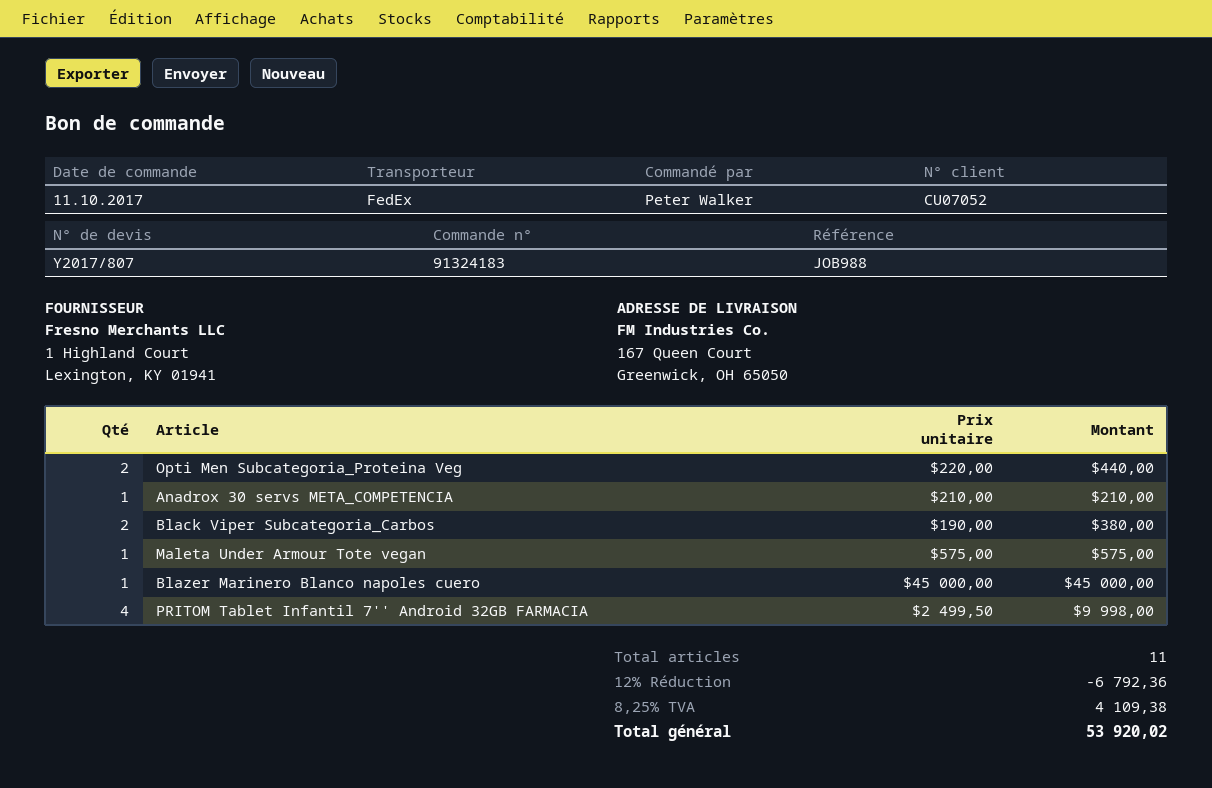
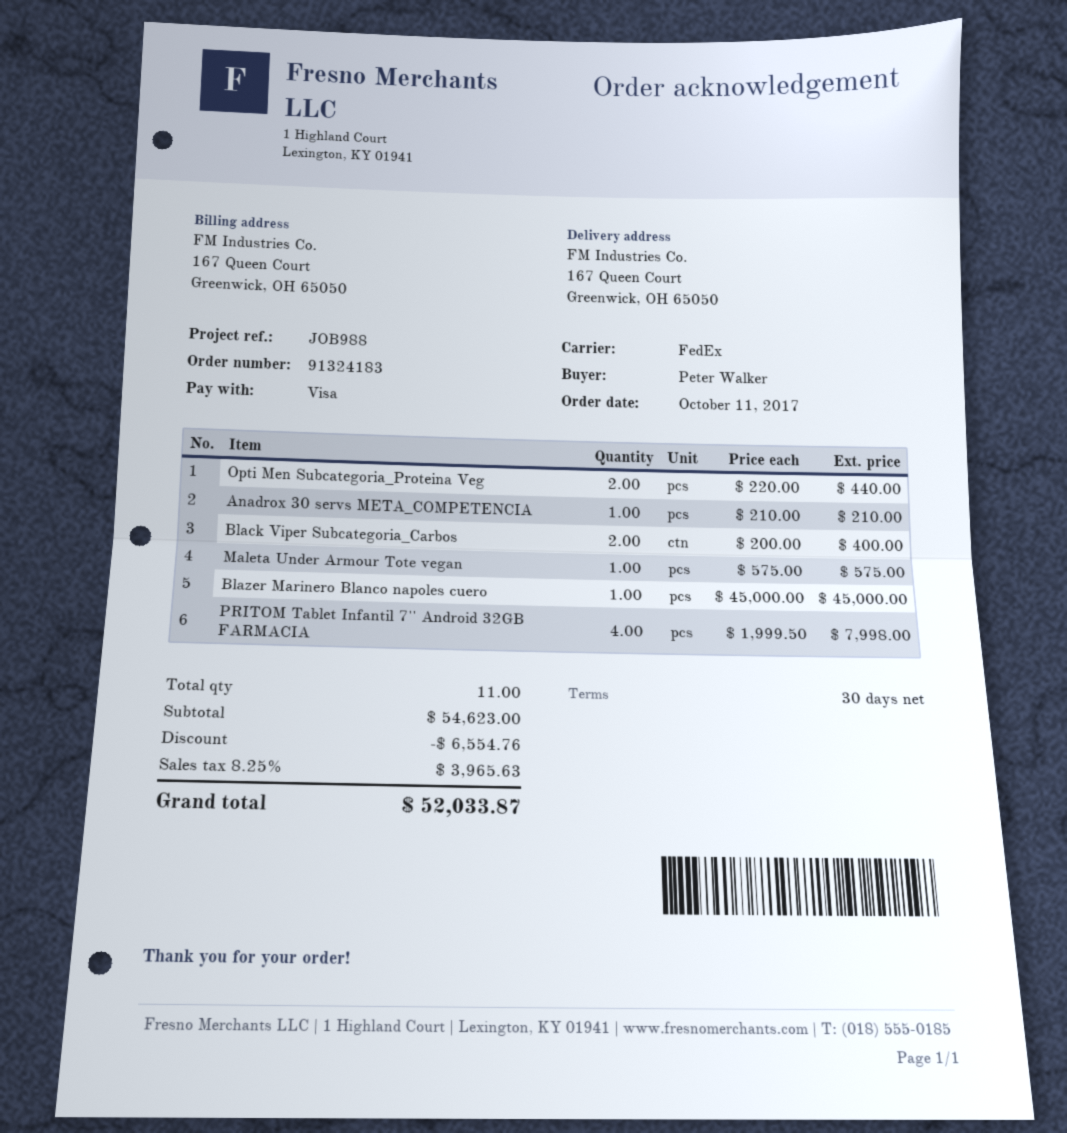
Black Viper Subcategoria_Carbos: 2 x 190.00 = 380.00 -> 2 x 200.00 = 400.00
PRITOM Tablet Infantil 7'' Android 32GB FARMACIA: 4 x 2499.50 = 9998.00 -> 4 x 1999.50 = 7998.00
discount: 6792.36 -> 6554.76
tax: 8.25% = 4109.38 -> 8.25% = 3965.63
total: 53920.02 -> 52033.87

